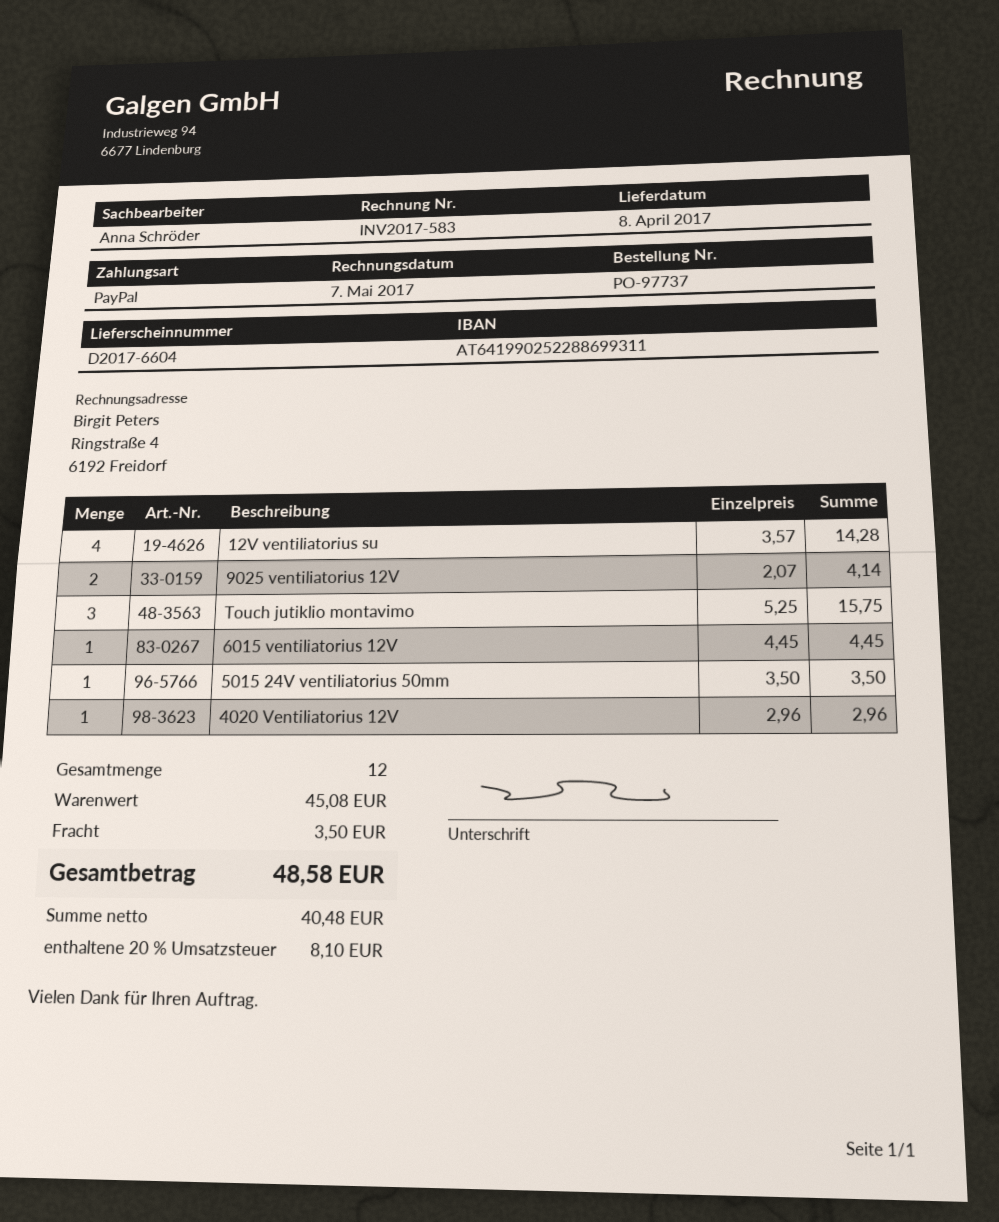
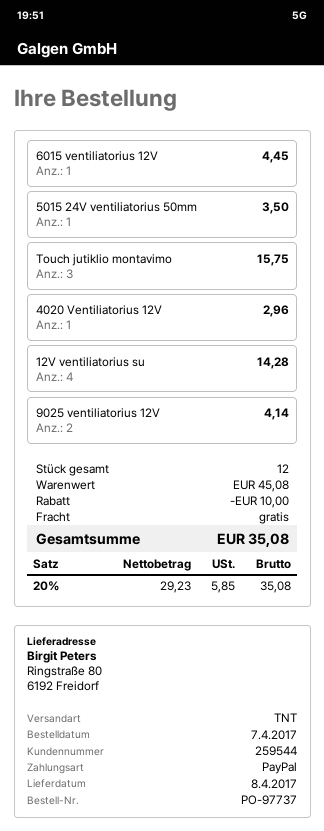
discount: none -> 10.00
shipping: 3.50 -> 0.00
net: 40.48 -> 29.23
tax: 20% = 8.10 -> 20% = 5.85
total: 48.58 -> 35.08

